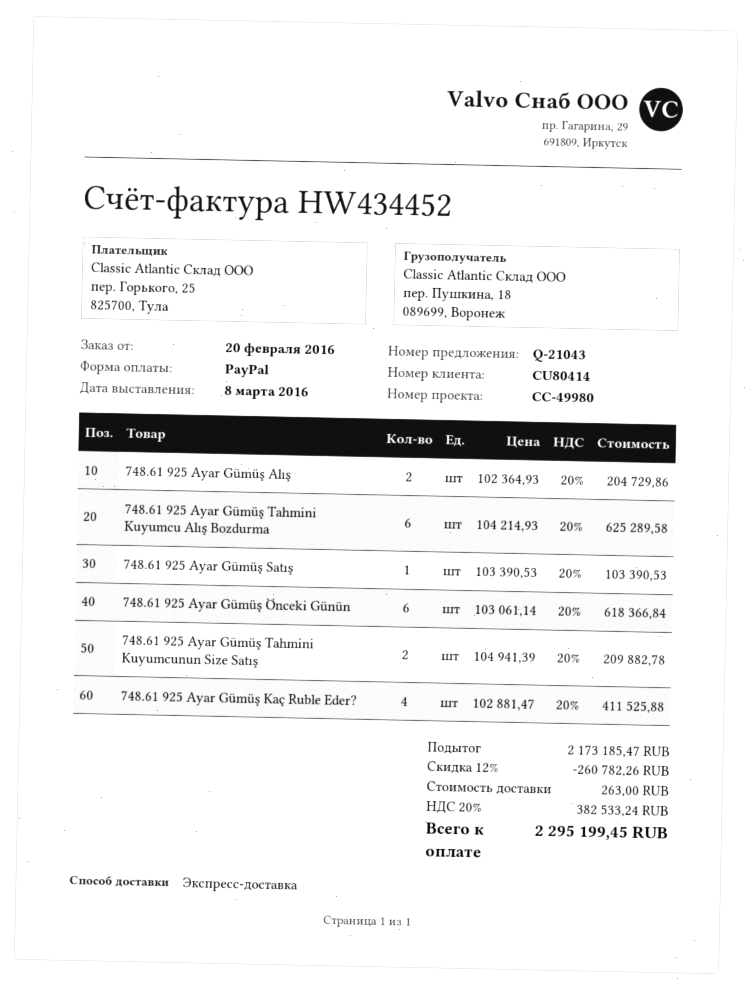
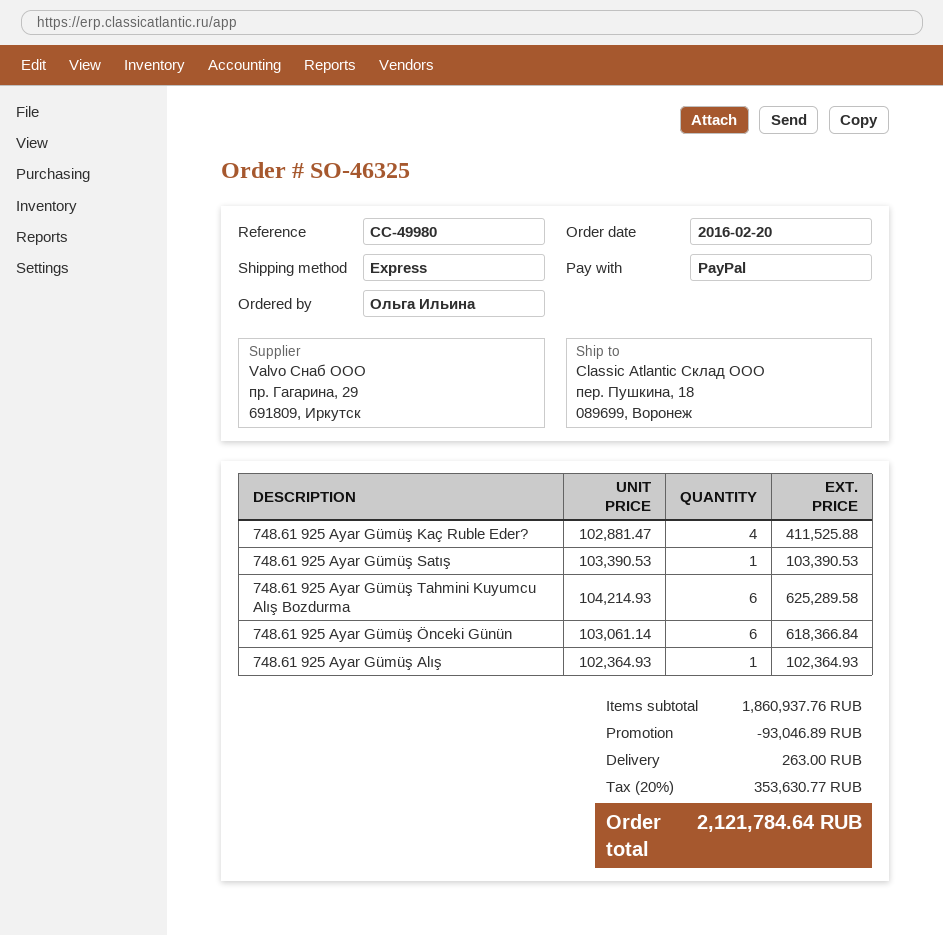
748.61 925 Ayar Gümüş Alış: 2 x 102364.93 = 204729.86 -> 1 x 102364.93 = 102364.93
748.61 925 Ayar Gümüş Tahmini Kuyumcunun Size Satış: 2 x 104941.39 = 209882.78 -> none
subtotal: 2173185.47 -> 1860937.76
discount: 260782.26 -> 93046.89
tax: 20% = 382533.24 -> 20% = 353630.77
total: 2295199.45 -> 2121784.64

